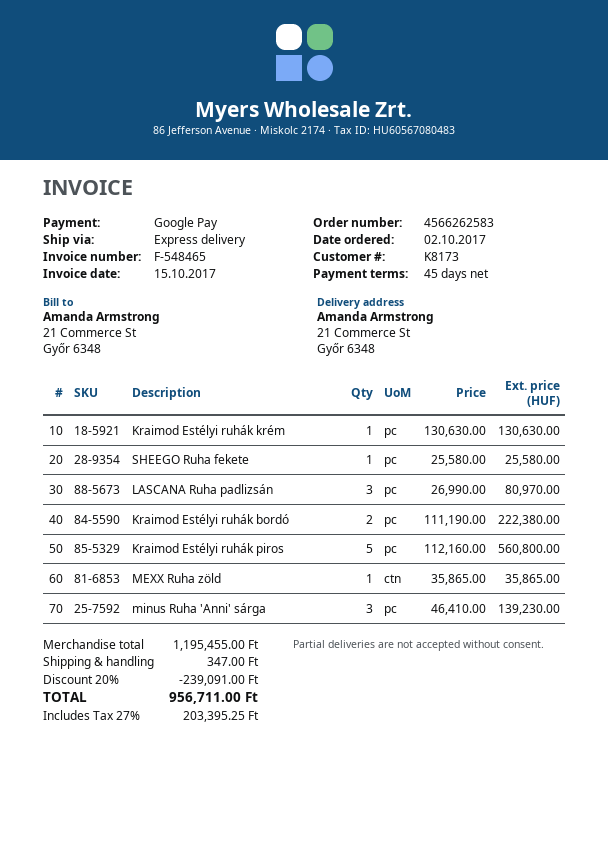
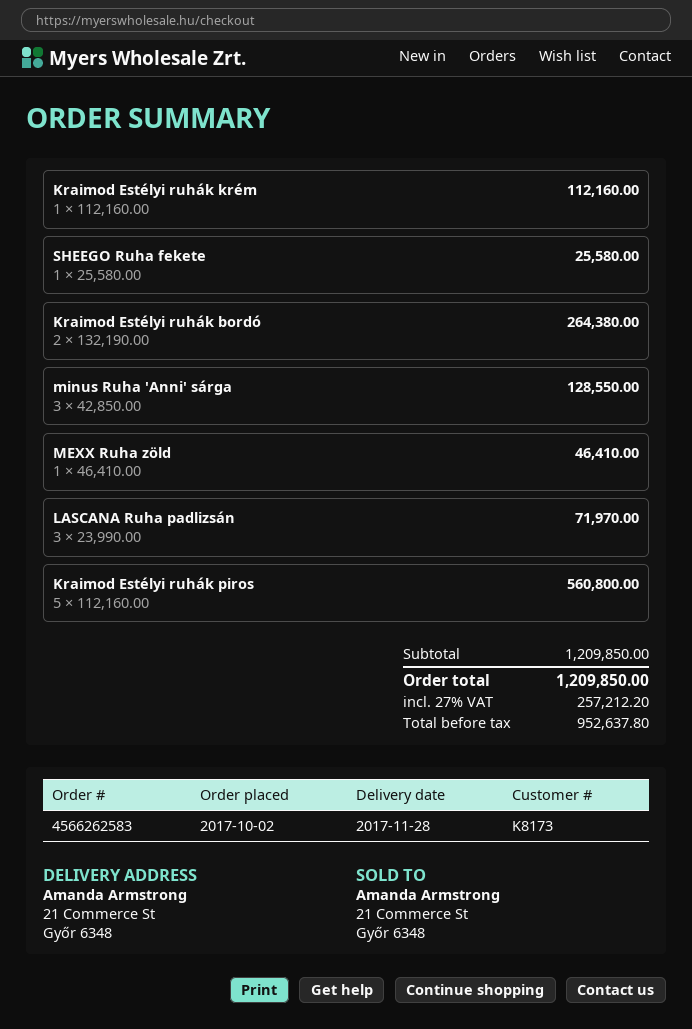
Kraimod Estélyi ruhák krém: 1 x 130630.00 = 130630.00 -> 1 x 112160.00 = 112160.00
LASCANA Ruha padlizsán: 3 x 26990.00 = 80970.00 -> 3 x 23990.00 = 71970.00
Kraimod Estélyi ruhák bordó: 2 x 111190.00 = 222380.00 -> 2 x 132190.00 = 264380.00
MEXX Ruha zöld: 1 x 35865.00 = 35865.00 -> 1 x 46410.00 = 46410.00
minus Ruha 'Anni' sárga: 3 x 46410.00 = 139230.00 -> 3 x 42850.00 = 128550.00
subtotal: 1195455.00 -> 1209850.00
discount: 20% = 239091.00 -> none
shipping: 347.00 -> none
tax: 27% = 203395.25 -> 27% = 257212.20
total: 956711.00 -> 1209850.00

